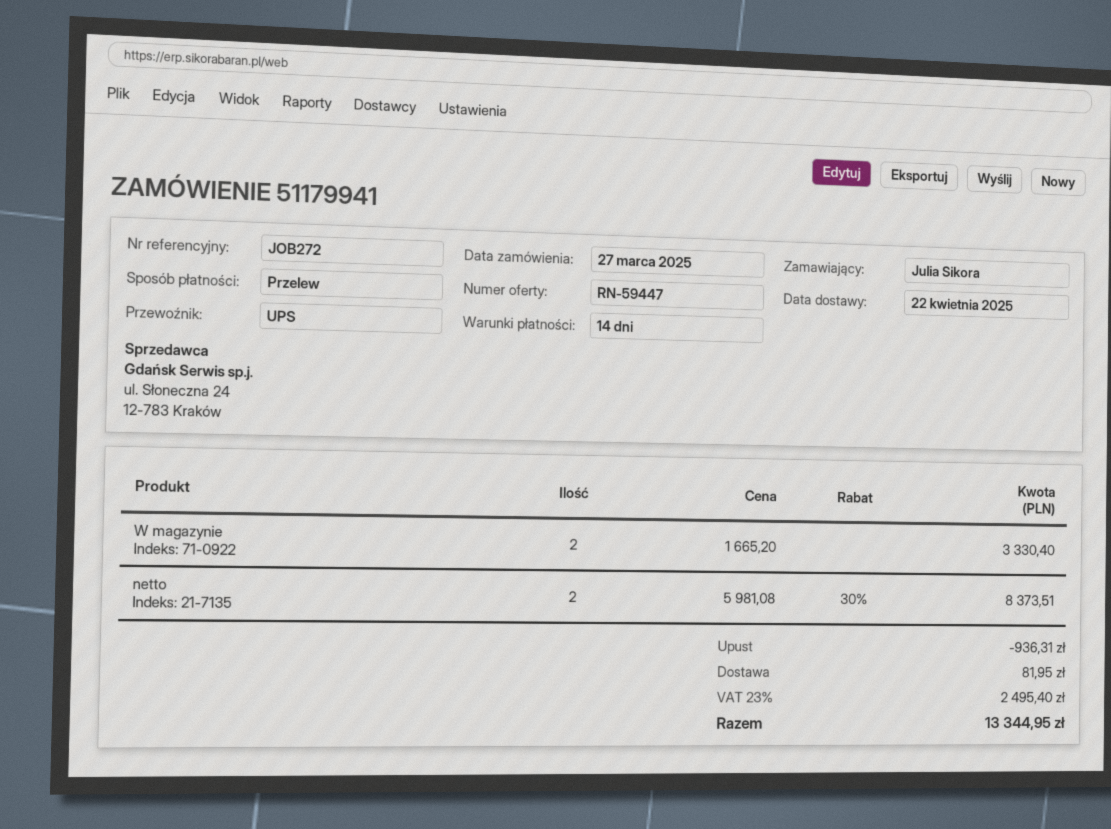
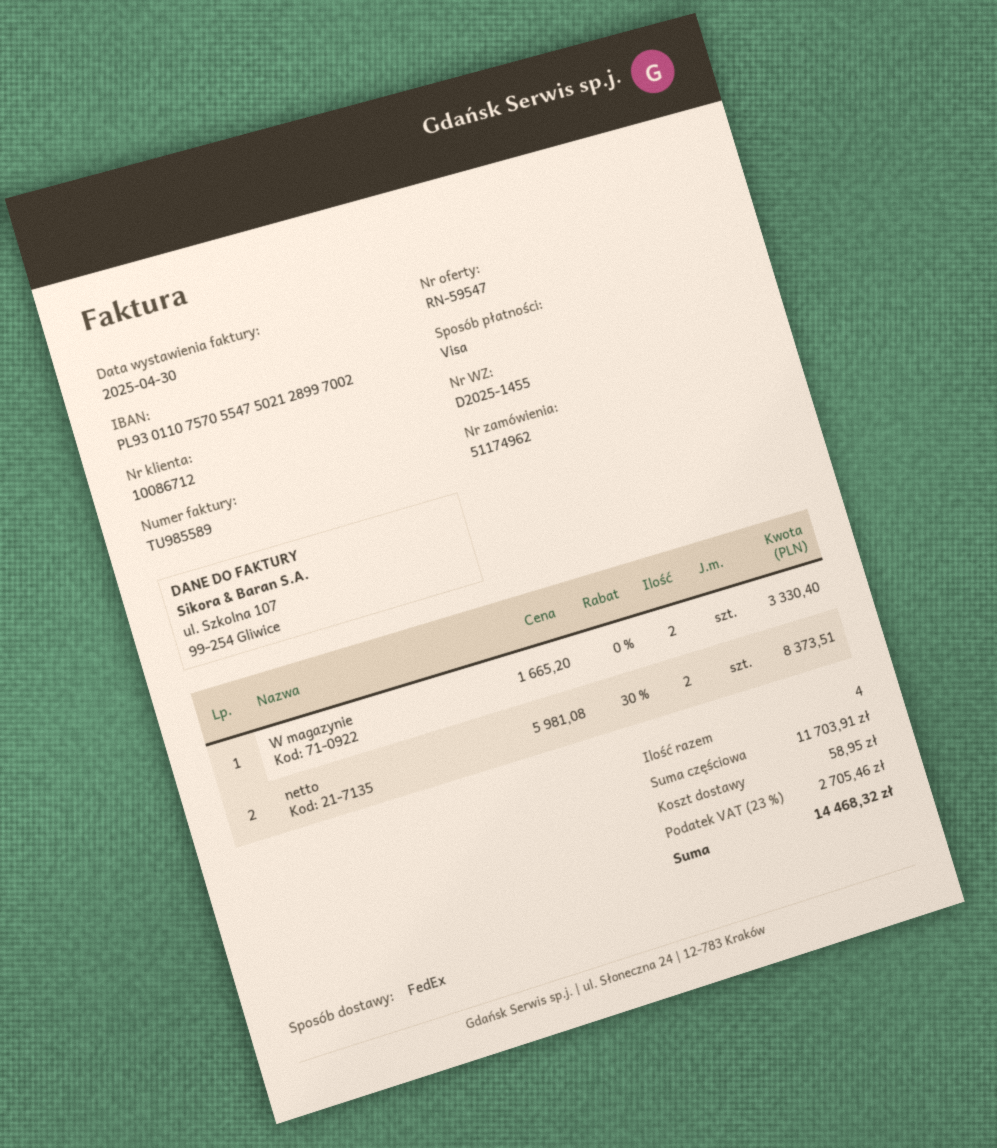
quote number: RN-59447 -> RN-59547
order number: 51179941 -> 51174962
payment method: bank transfer -> Visa
shipping method: UPS -> FedEx
discount: 936.31 -> none
shipping: 81.95 -> 58.95
tax: 23% = 2495.40 -> 23% = 2705.46
total: 13344.95 -> 14468.32

